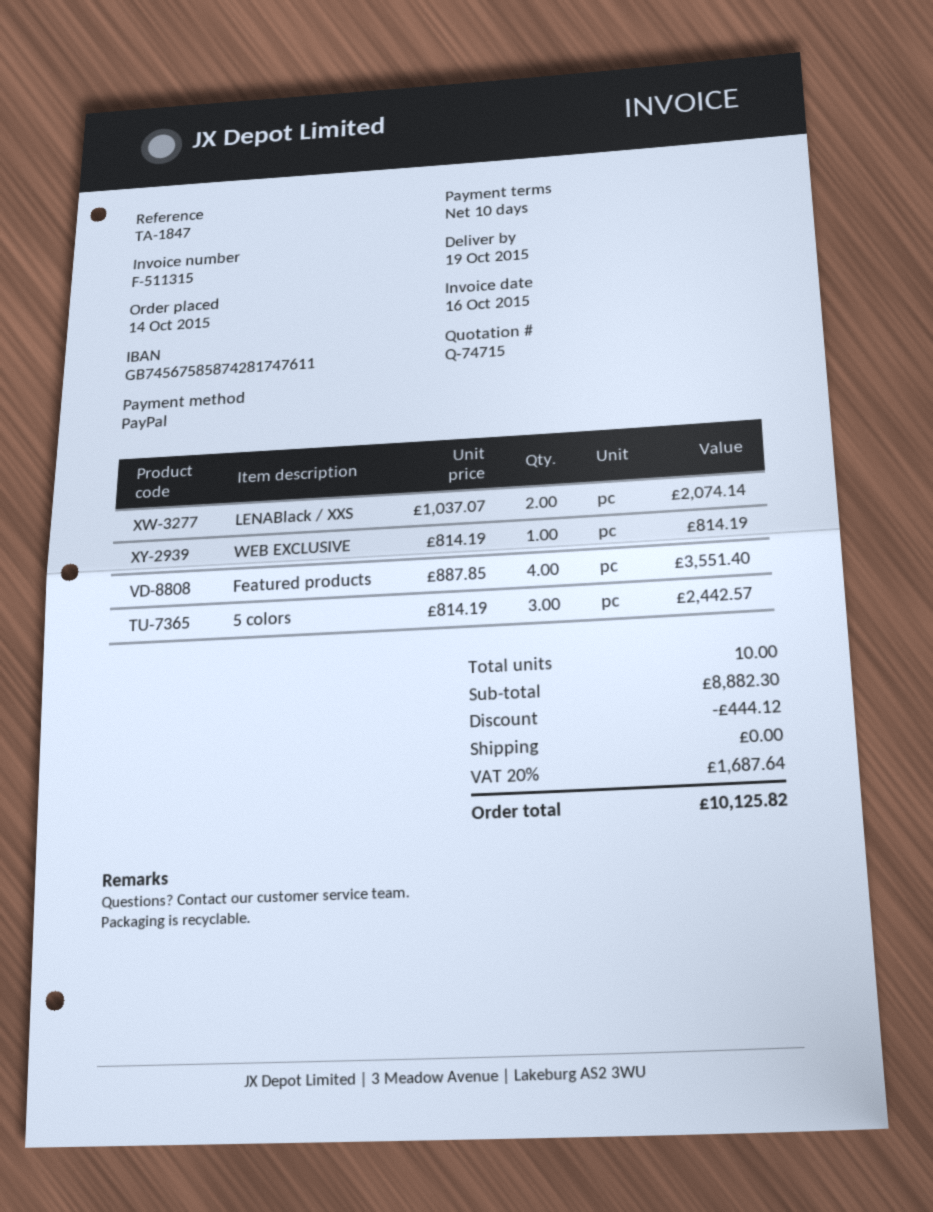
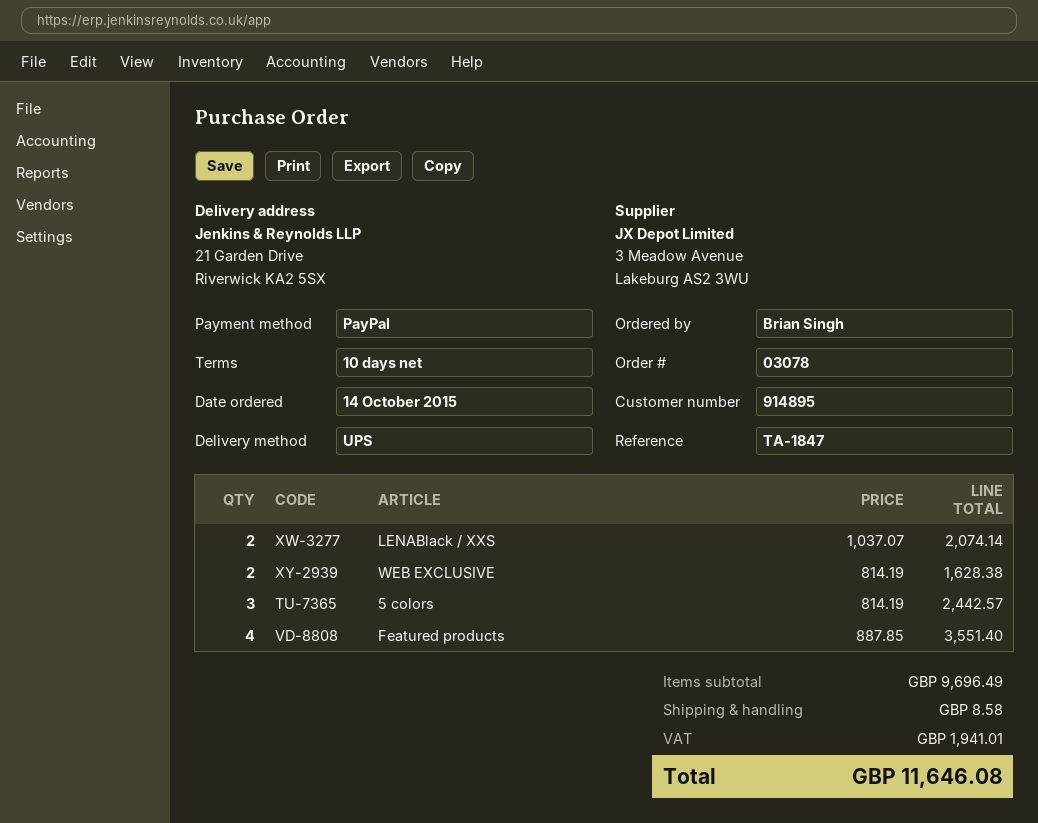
WEB EXCLUSIVE: 1 x 814.19 = 814.19 -> 2 x 814.19 = 1628.38
subtotal: 8882.30 -> 9696.49
discount: 444.12 -> none
shipping: 0.00 -> 8.58
tax: 1687.64 -> 1941.01
total: 10125.82 -> 11646.08

